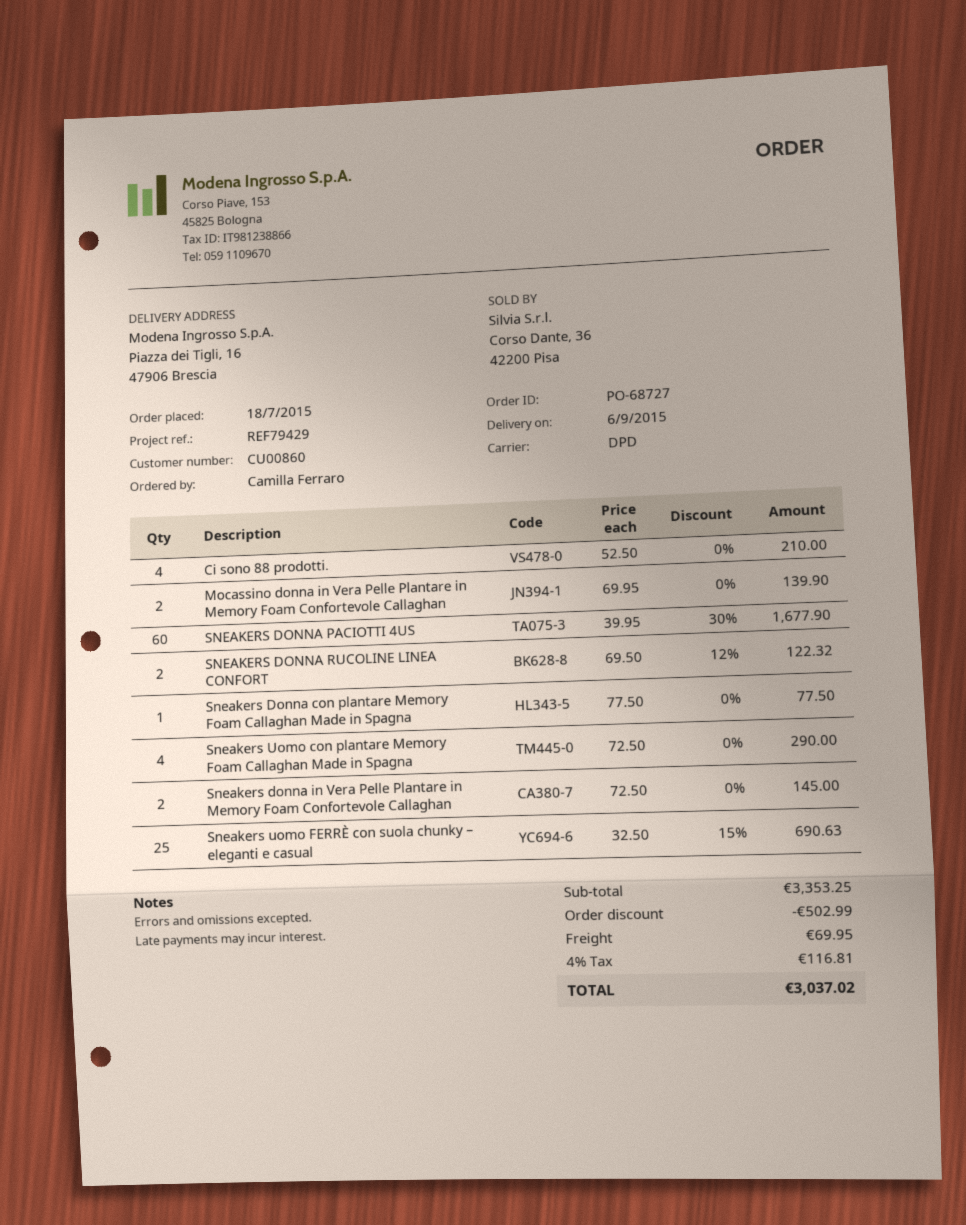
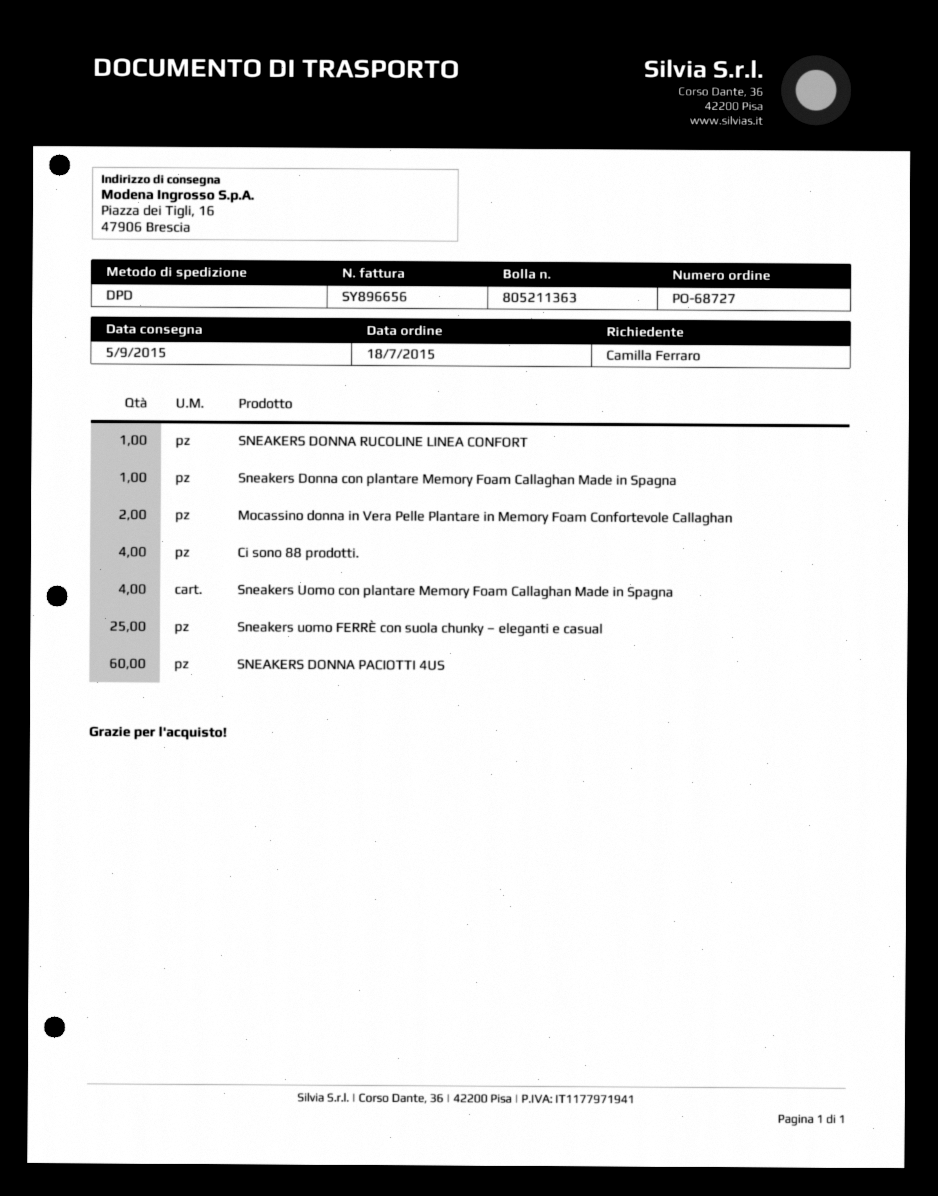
delivery date: 2015-09-06 -> 2015-09-05
SNEAKERS DONNA RUCOLINE LINEA CONFORT: 2 -> 1
Sneakers donna in Vera Pelle Plantare in Memory Foam Confortevole Callaghan: 2 -> none

